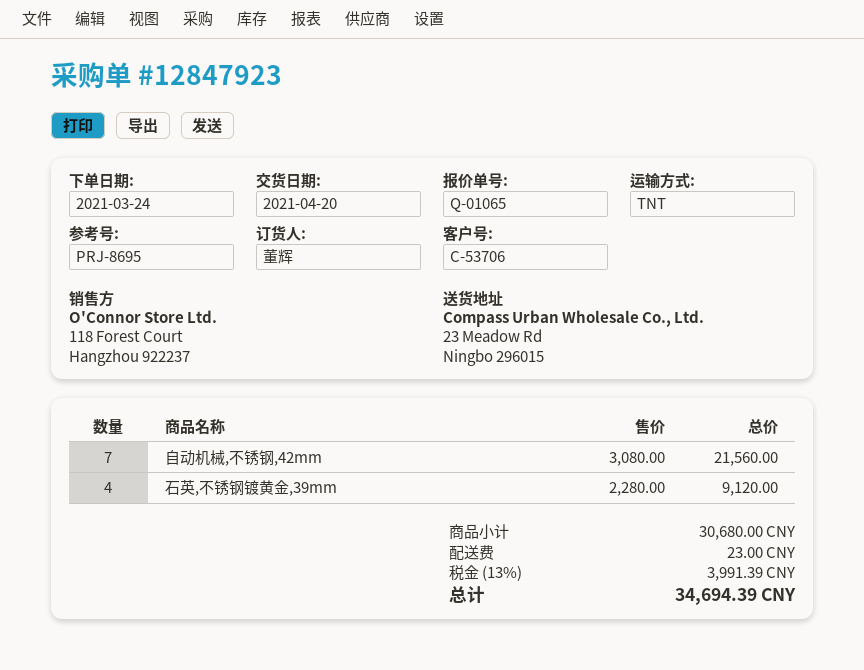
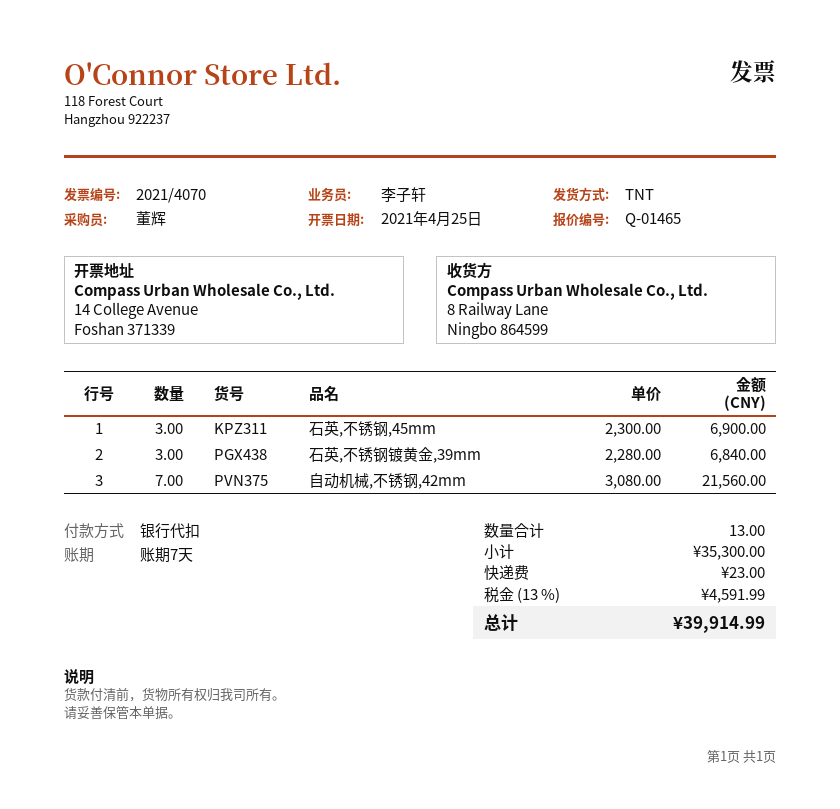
quote number: Q-01065 -> Q-01465
ship to: 23 Meadow Rd, Ningbo 296015 -> 8 Railway Lane, Ningbo 864599
石英,不锈钢镀黄金,39mm: 4 x 2280.00 = 9120.00 -> 3 x 2280.00 = 6840.00
石英,不锈钢,45mm: none -> 3 x 2300.00 = 6900.00
subtotal: 30680.00 -> 35300.00
tax: 13% = 3991.39 -> 13% = 4591.99
total: 34694.39 -> 39914.99

